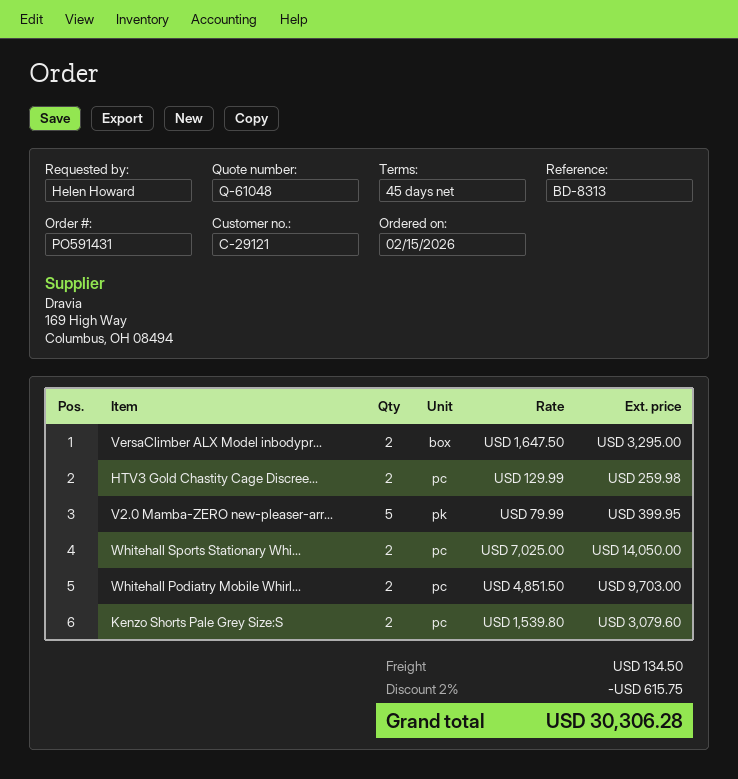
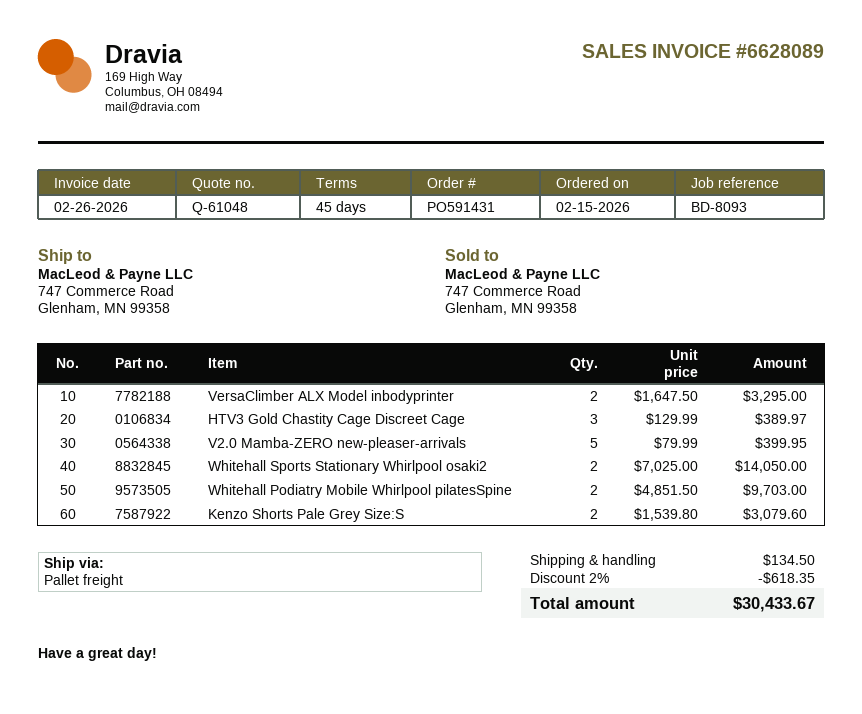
reference: BD-8313 -> BD-8093
HTV3 Gold Chastity Cage Discree...: 2 x 129.99 = 259.98 -> 3 x 129.99 = 389.97
discount: 2% = 615.75 -> 2% = 618.35
total: 30306.28 -> 30433.67

